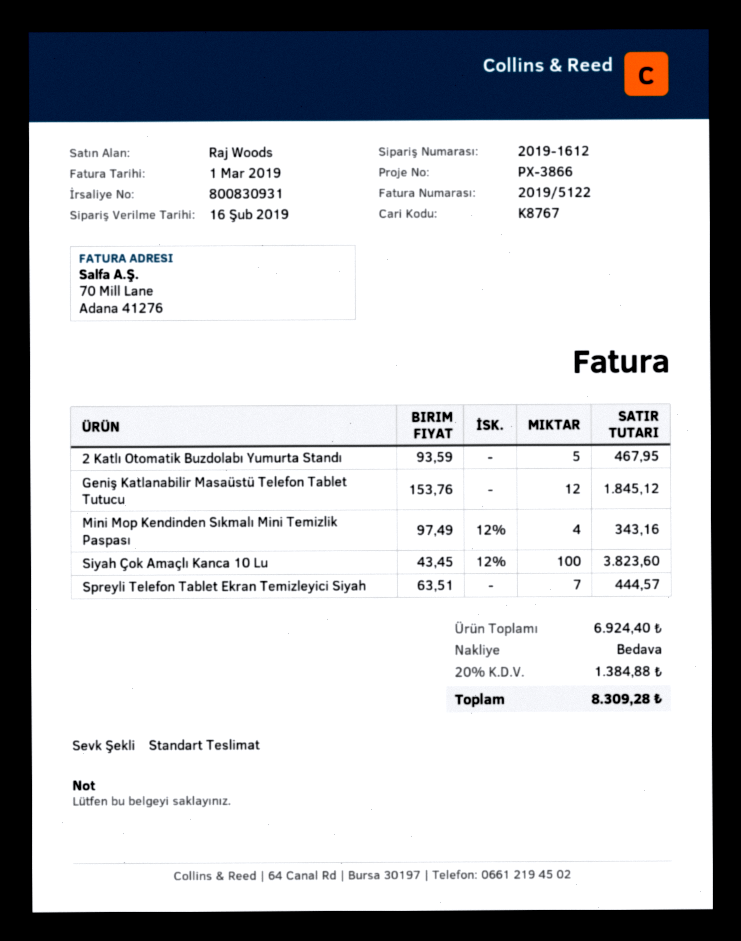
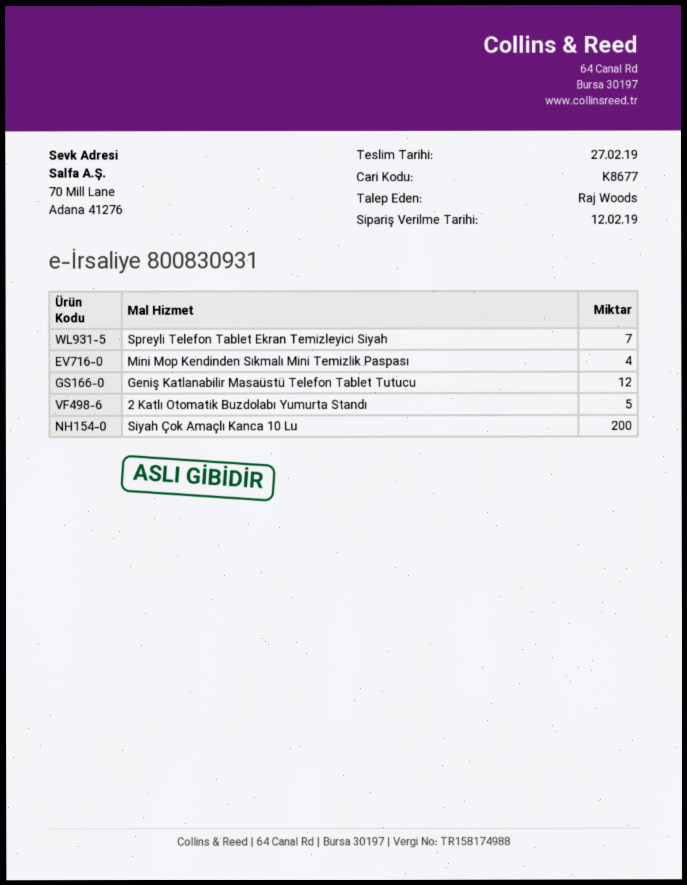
order date: 2019-02-16 -> 2019-02-12
customer number: K8767 -> K8677
Siyah Çok Amaçlı Kanca 10 Lu: 100 -> 200

